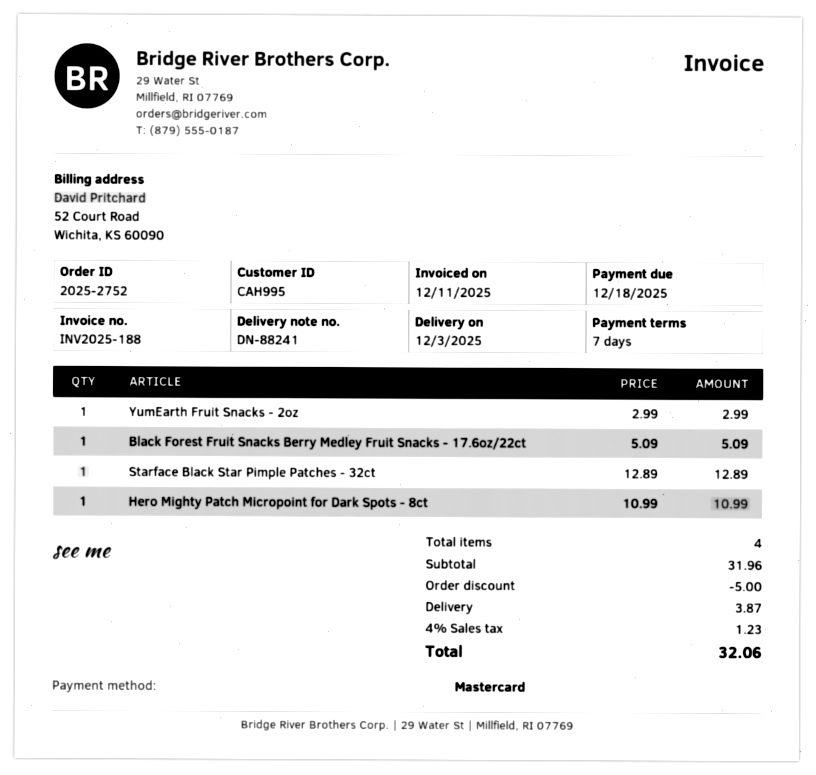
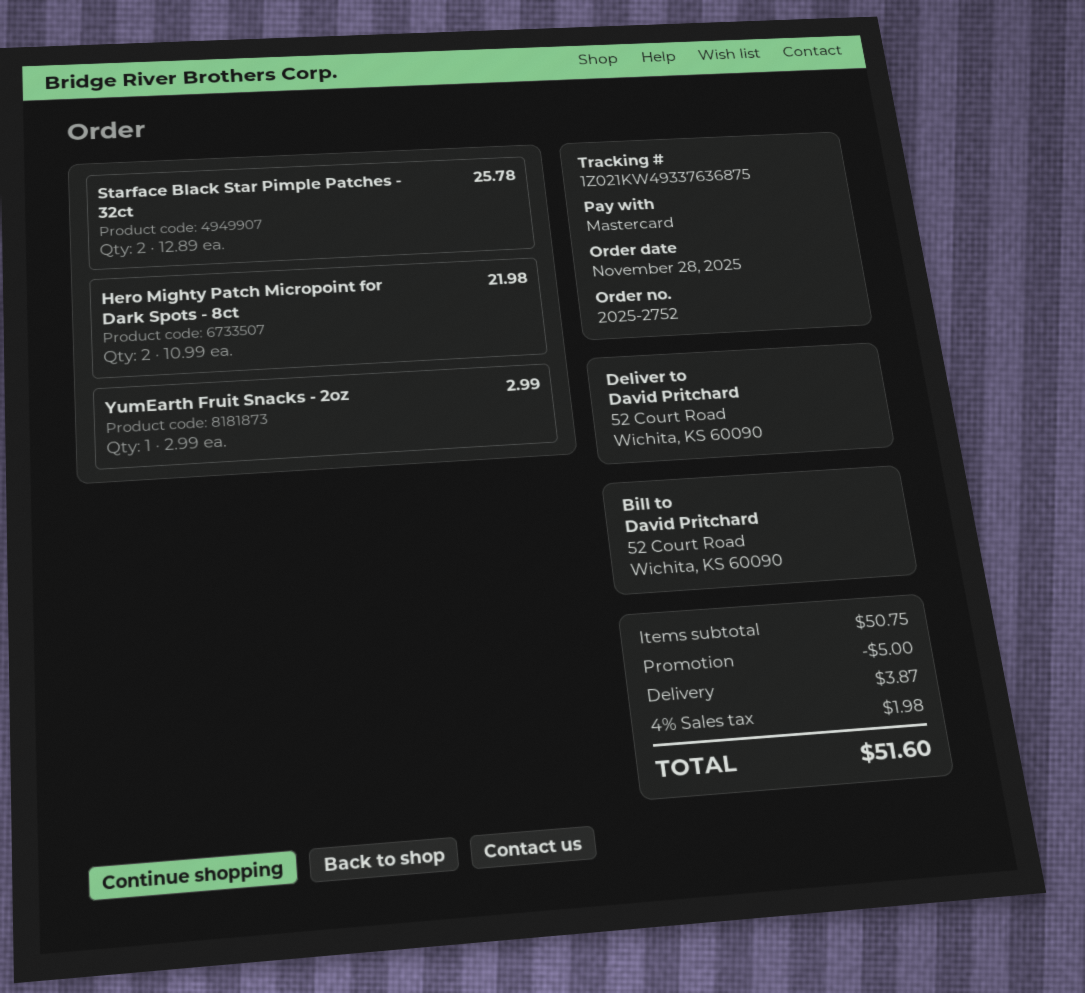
Black Forest Fruit Snacks Berry Medley Fruit Snacks - 17.6oz/22ct: 1 x 5.09 = 5.09 -> none
Starface Black Star Pimple Patches - 32ct: 1 x 12.89 = 12.89 -> 2 x 12.89 = 25.78
Hero Mighty Patch Micropoint for Dark Spots - 8ct: 1 x 10.99 = 10.99 -> 2 x 10.99 = 21.98
subtotal: 31.96 -> 50.75
tax: 4% = 1.23 -> 4% = 1.98
total: 32.06 -> 51.60

